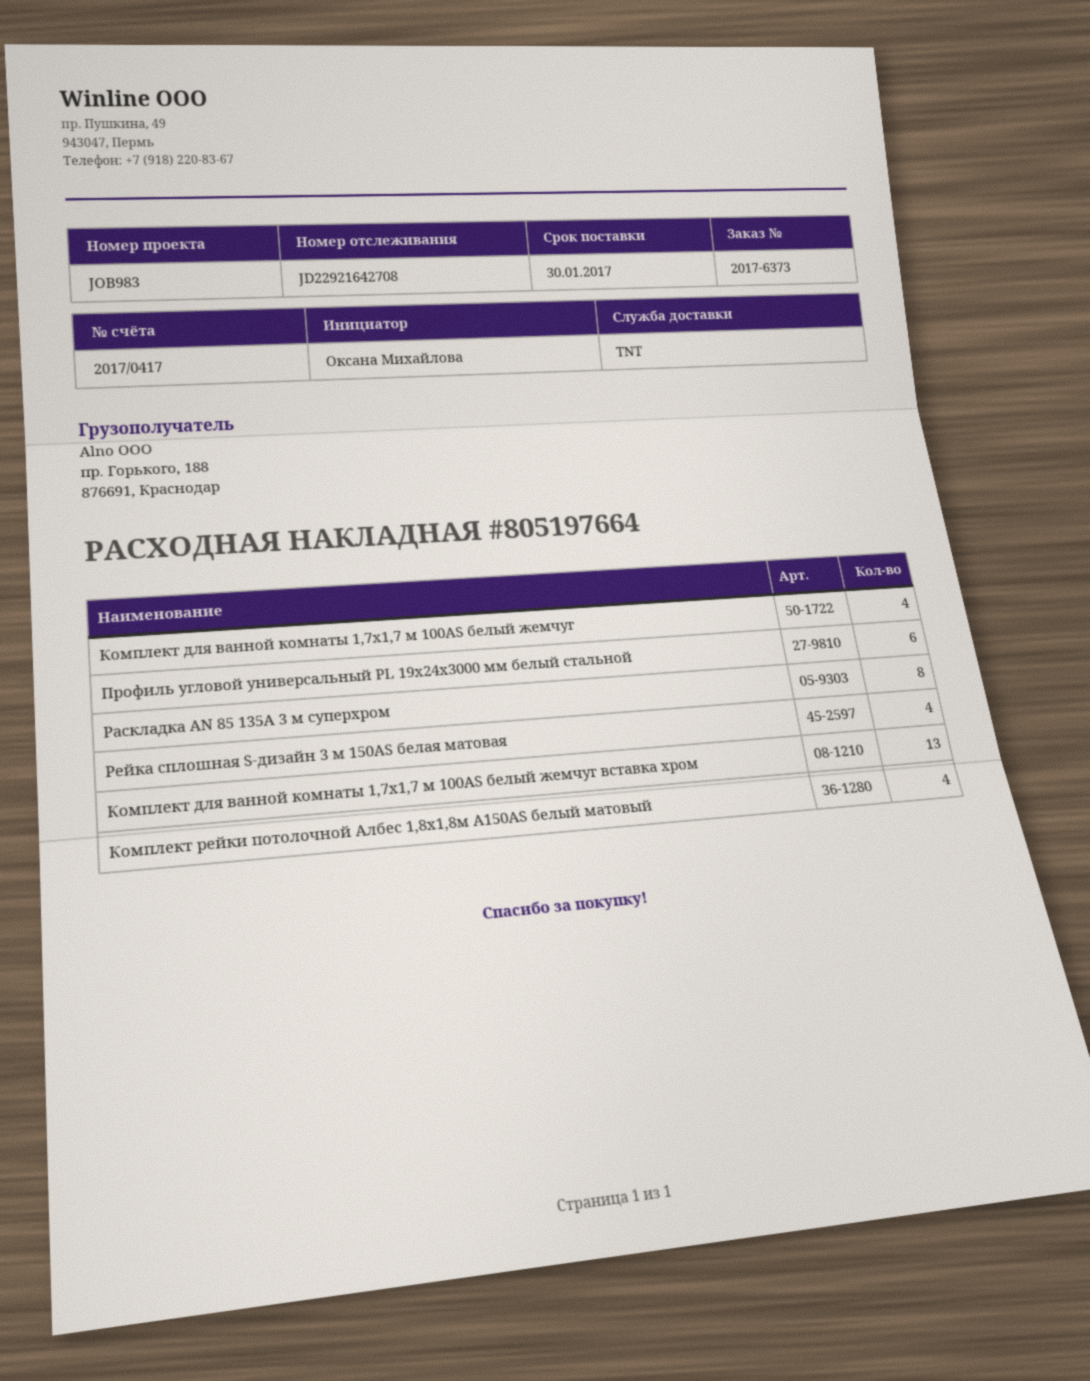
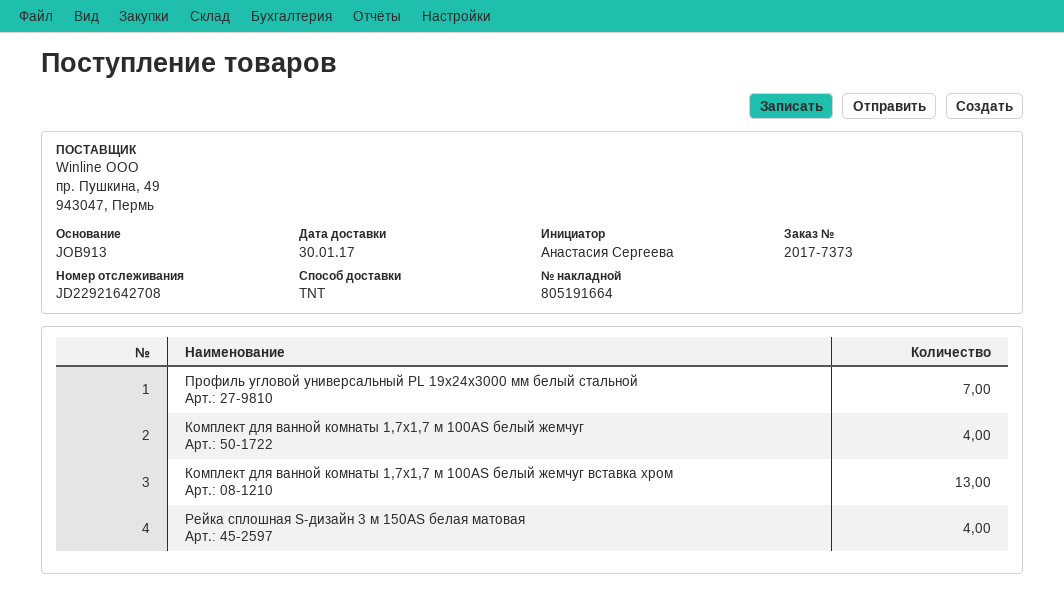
order number: 2017-6373 -> 2017-7373
delivery note number: 805197664 -> 805191664
reference: JOB983 -> JOB913
ordered by: Оксана Михайлова -> Анастасия Сергеева
Профиль угловой универсальный PL 19х24х3000 мм белый стальной: 6 -> 7
Раскладка AN 85 135А 3 м суперхром: 8 -> none
Комплект рейки потолочной Албес 1,8х1,8м A150AS белый матовый: 4 -> none

